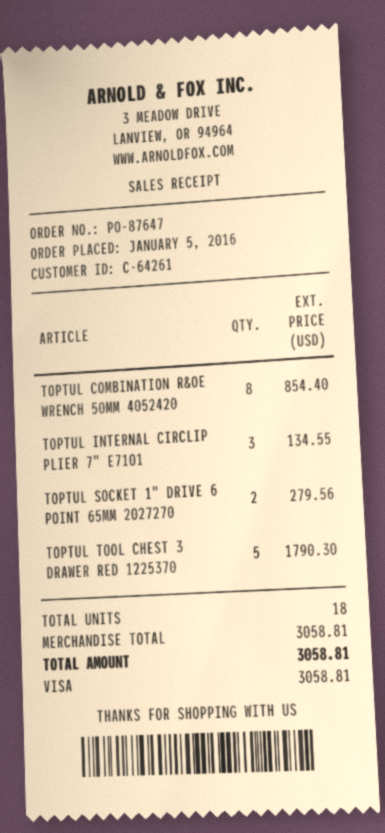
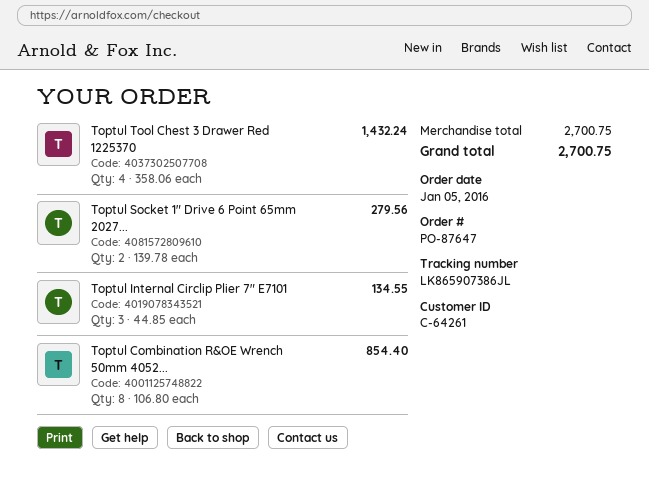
TOPTUL TOOL CHEST 3 DRAWER RED 1225370: 5 for 1790.30 -> 4 for 1432.24
subtotal: 3058.81 -> 2700.75
total: 3058.81 -> 2700.75

